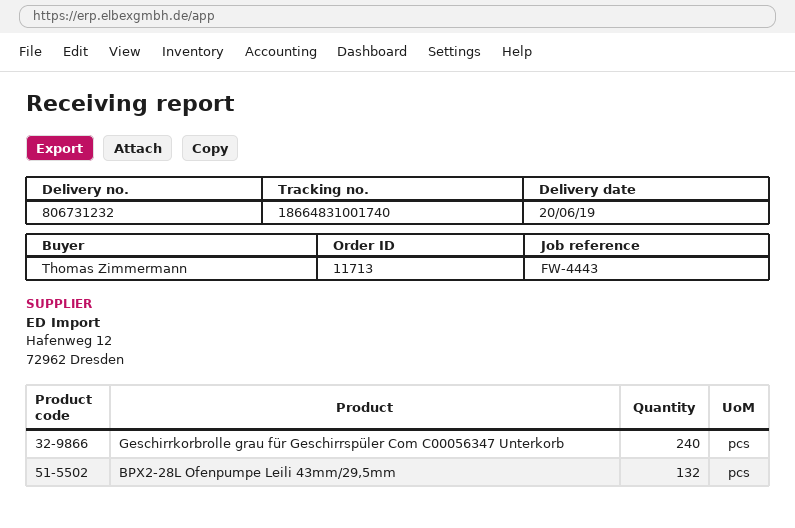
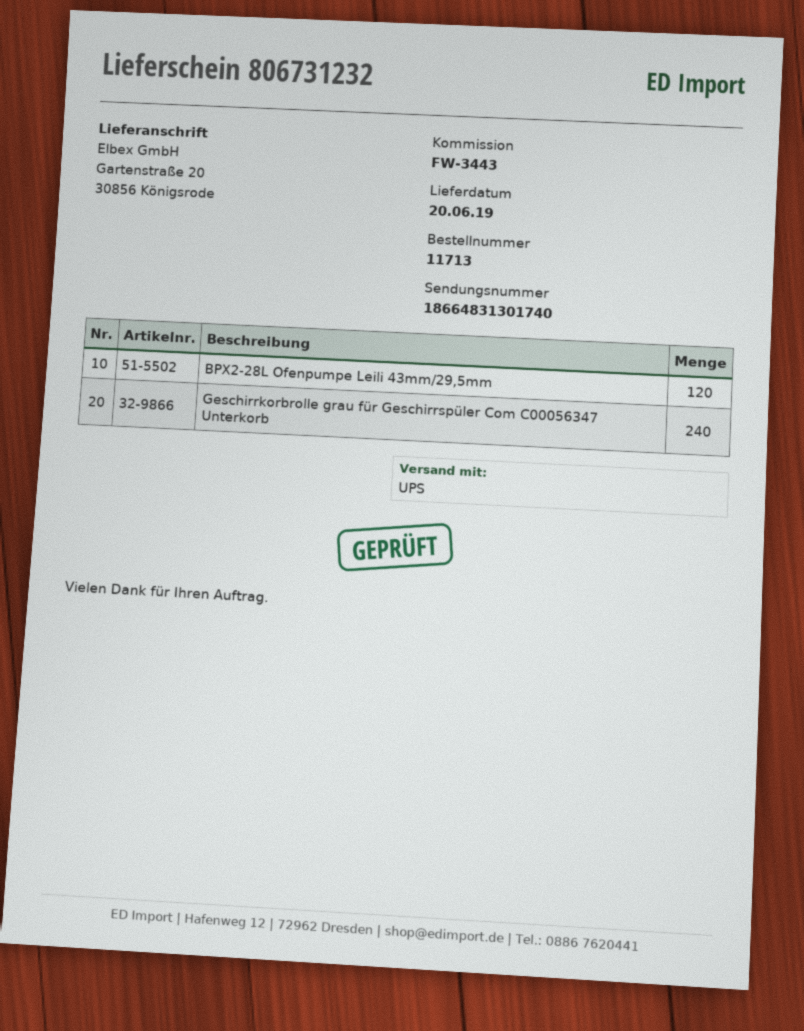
reference: FW-4443 -> FW-3443
tracking number: 18664831001740 -> 18664831301740
BPX2-28L Ofenpumpe Leili 43mm/29,5mm: 132 -> 120

